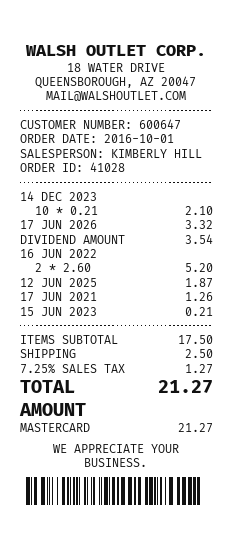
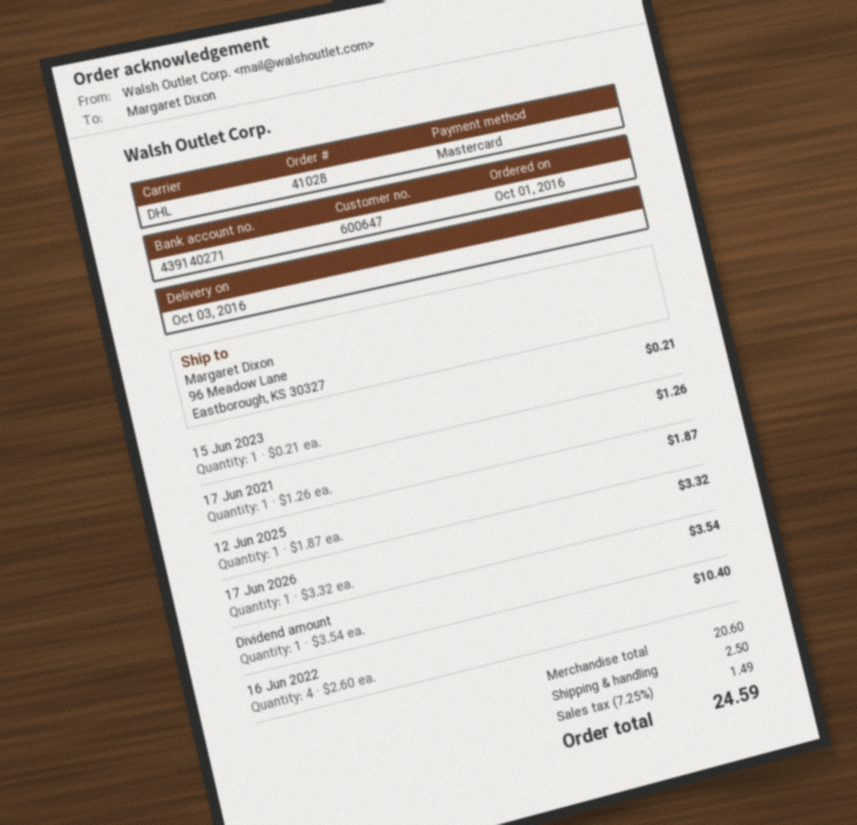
14 DEC 2023: 10 x 0.21 = 2.10 -> none
16 JUN 2022: 2 x 2.60 = 5.20 -> 4 x 2.60 = 10.40
subtotal: 17.50 -> 20.60
tax: 7.25% = 1.27 -> 7.25% = 1.49
total: 21.27 -> 24.59

